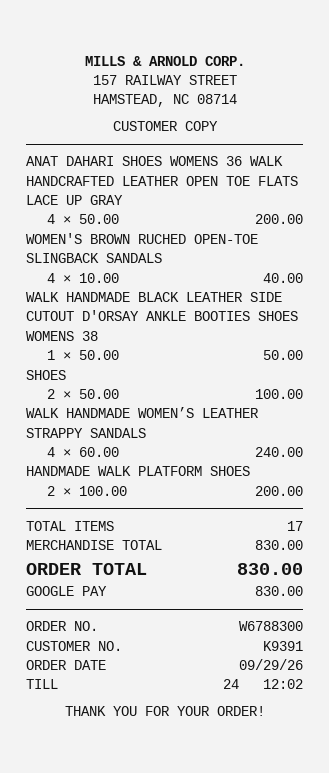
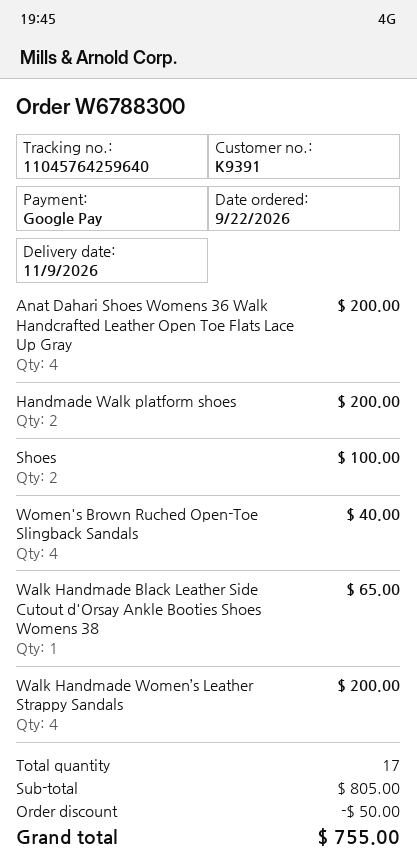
order date: 2026-09-29 -> 2026-09-22
WALK HANDMADE BLACK LEATHER SIDE CUTOUT D'ORSAY ANKLE BOOTIES SHOES WOMENS 38: 1 for 50.00 -> 1 for 65.00
WALK HANDMADE WOMEN’S LEATHER STRAPPY SANDALS: 4 for 240.00 -> 4 for 200.00
subtotal: 830.00 -> 805.00
discount: none -> 50.00
total: 830.00 -> 755.00

